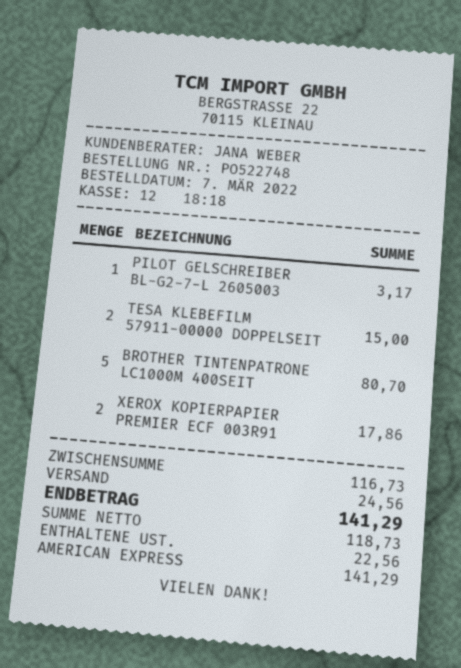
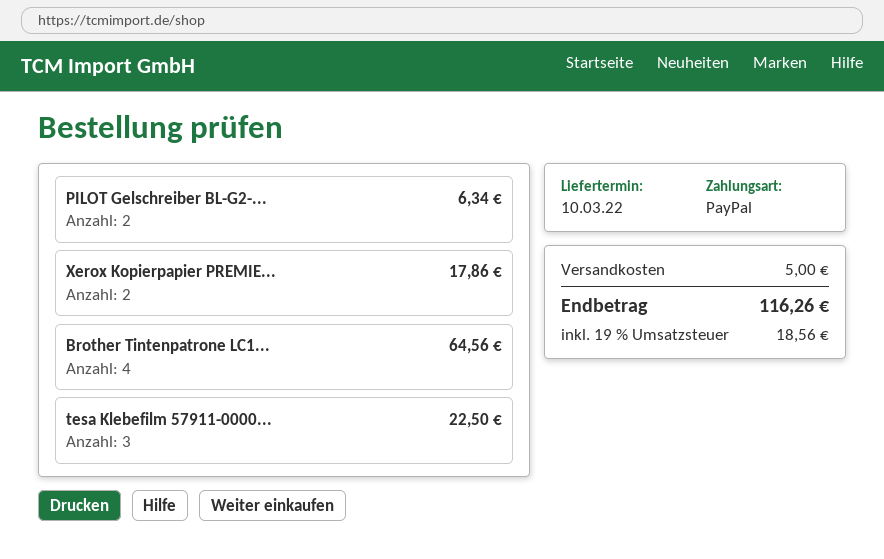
payment method: American Express -> PayPal
PILOT GELSCHREIBER BL-G2-7-L 2605003: 1 for 3.17 -> 2 for 6.34
TESA KLEBEFILM 57911-00000 DOPPELSEIT: 2 for 15.00 -> 3 for 22.50
BROTHER TINTENPATRONE LC1000M 400SEIT: 5 for 80.70 -> 4 for 64.56
shipping: 24.56 -> 5.00
tax: 22.56 -> 18.56
total: 141.29 -> 116.26

